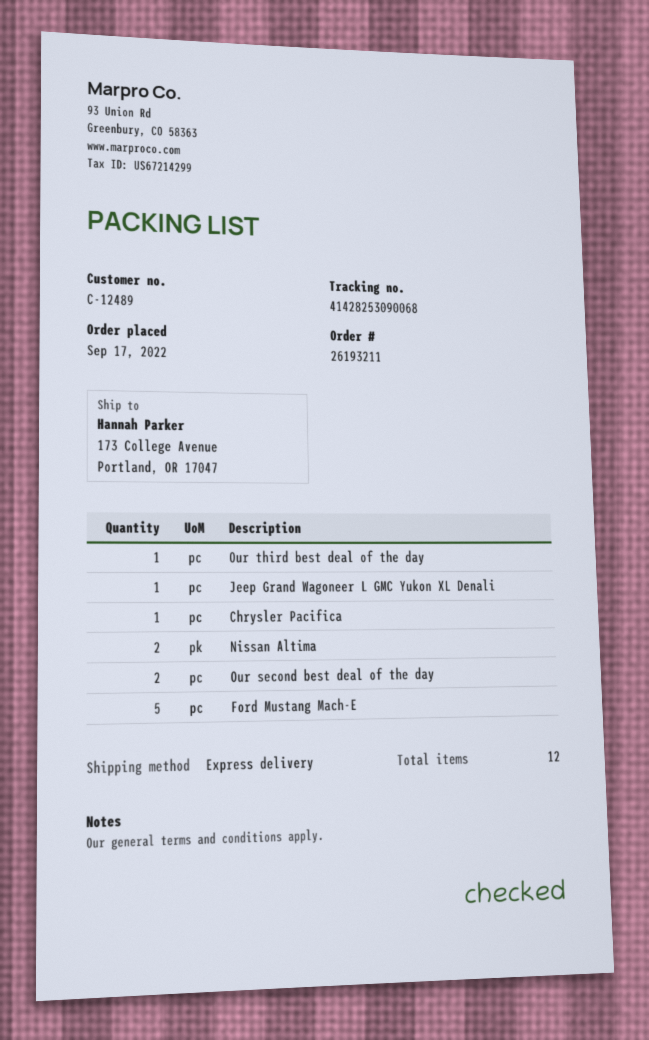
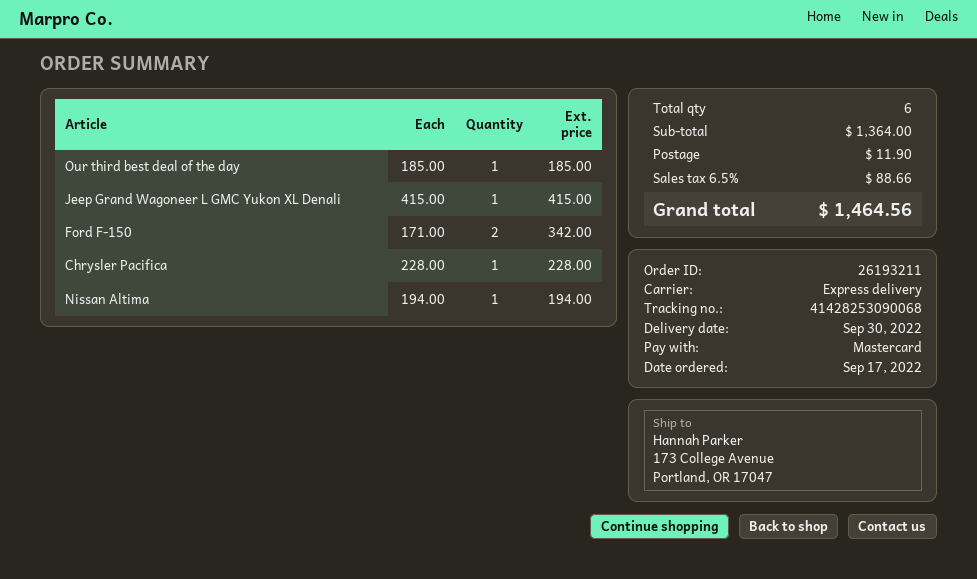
Nissan Altima: 2 -> 1
Our second best deal of the day: 2 -> none
Ford Mustang Mach-E: 5 -> none
Ford F-150: none -> 2
total quantity: 12 -> 6

